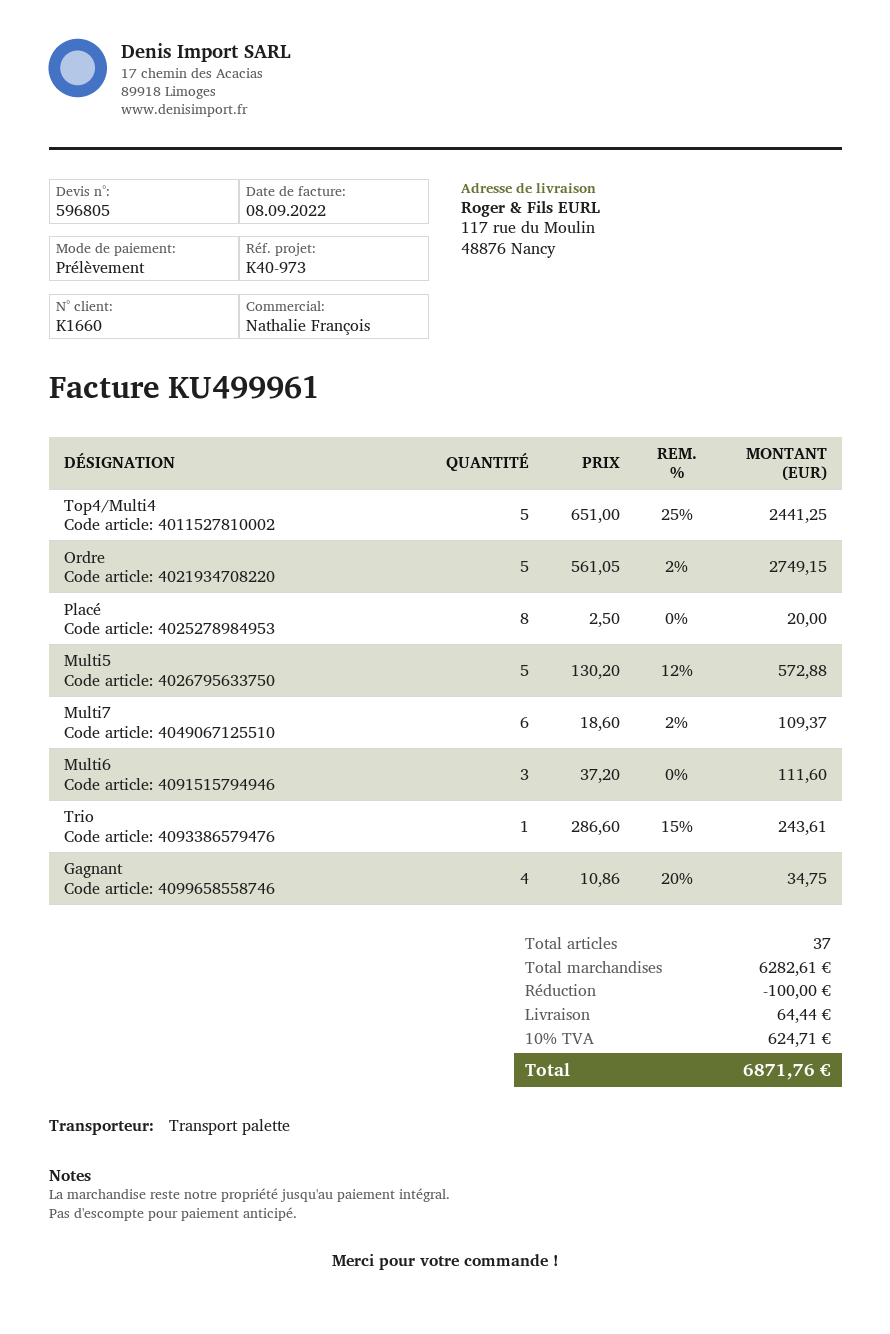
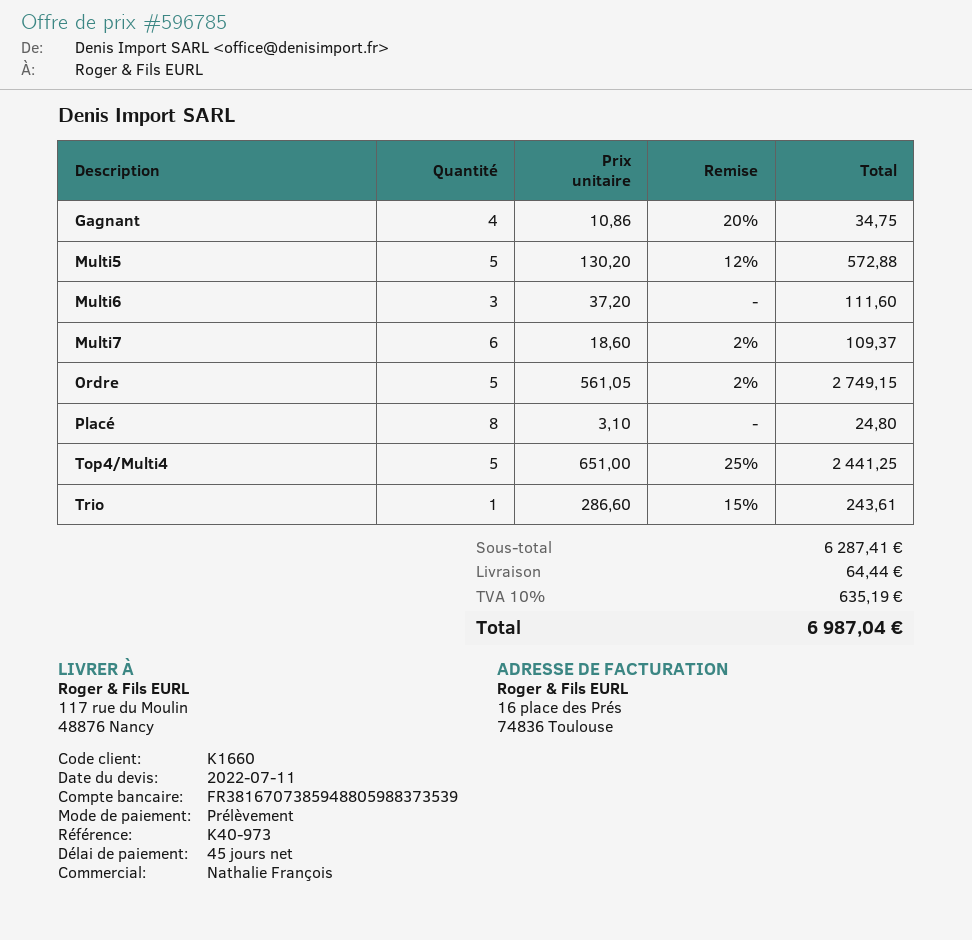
quote number: 596805 -> 596785
Placé: 8 x 2.50 = 20.00 -> 8 x 3.10 = 24.80
subtotal: 6282.61 -> 6287.41
discount: 100.00 -> none
tax: 10% = 624.71 -> 10% = 635.19
total: 6871.76 -> 6987.04

